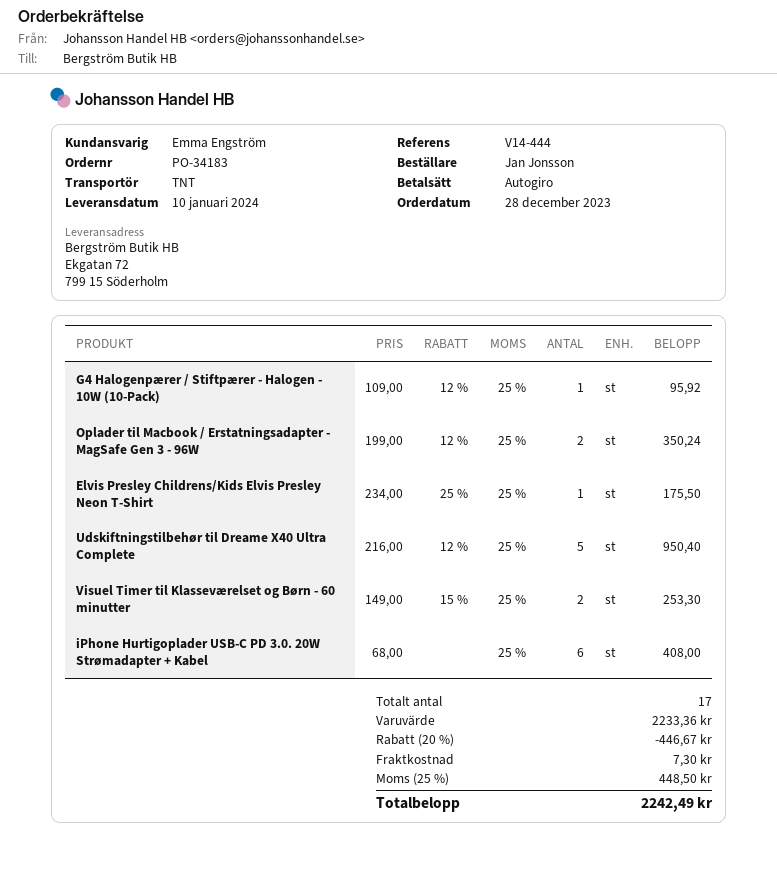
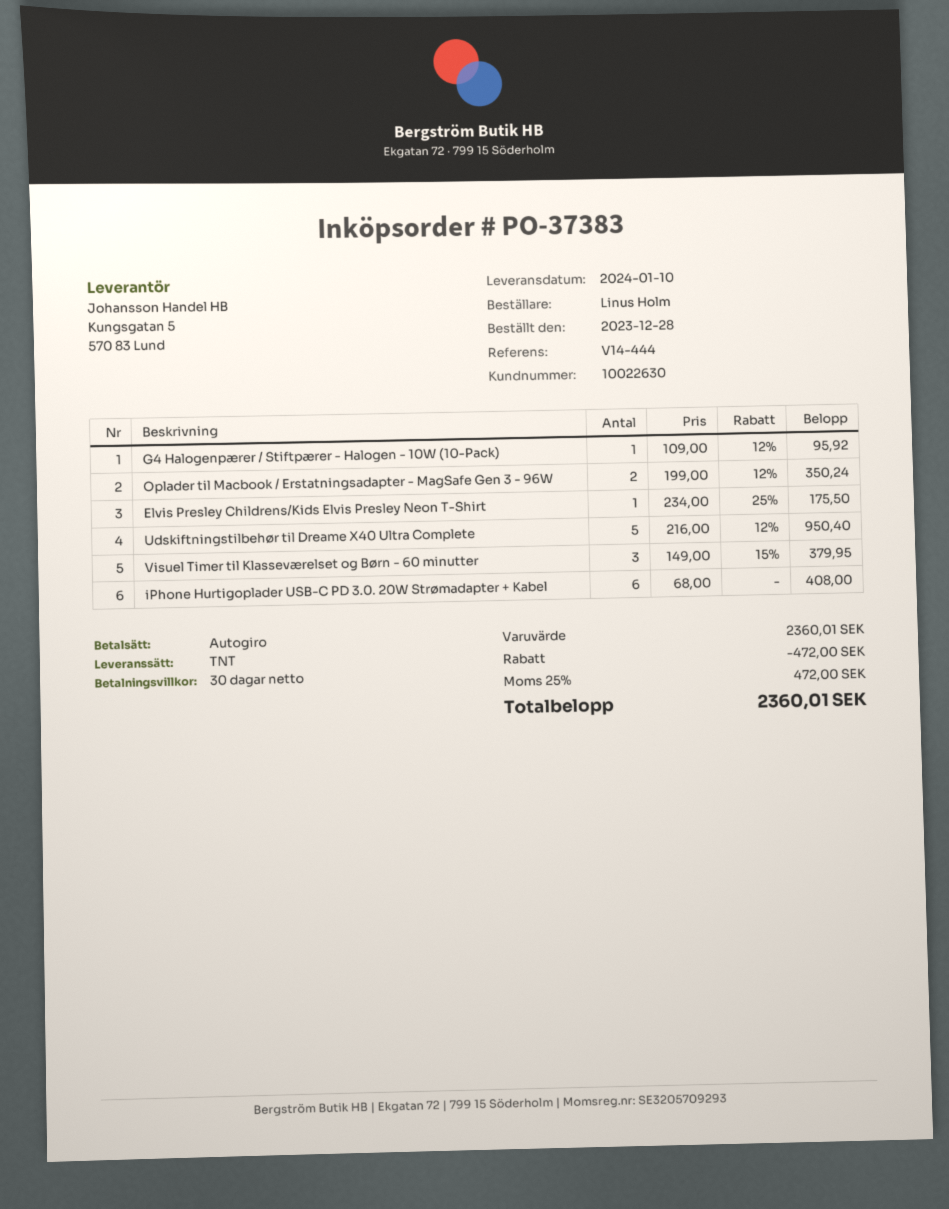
order number: PO-34183 -> PO-37383
ordered by: Jan Jonsson -> Linus Holm
Visuel Timer til Klasseværelset og Børn - 60 minutter: 2 x 149.00 - 15% = 253.30 -> 3 x 149.00 - 15% = 379.95
subtotal: 2233.36 -> 2360.01
discount: 446.67 -> 472.00
shipping: 7.30 -> none
tax: 25% = 448.50 -> 25% = 472.00
total: 2242.49 -> 2360.01

